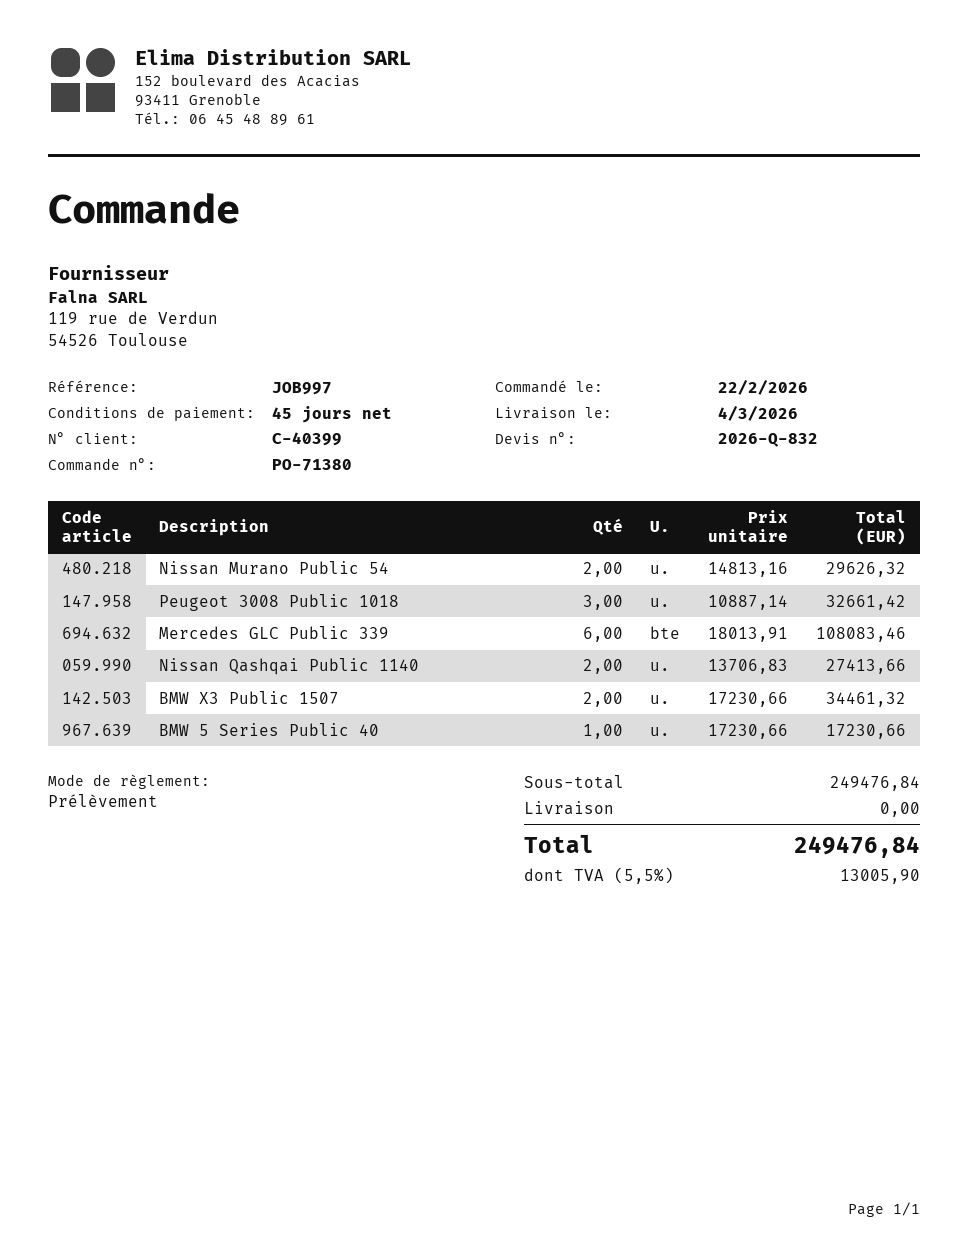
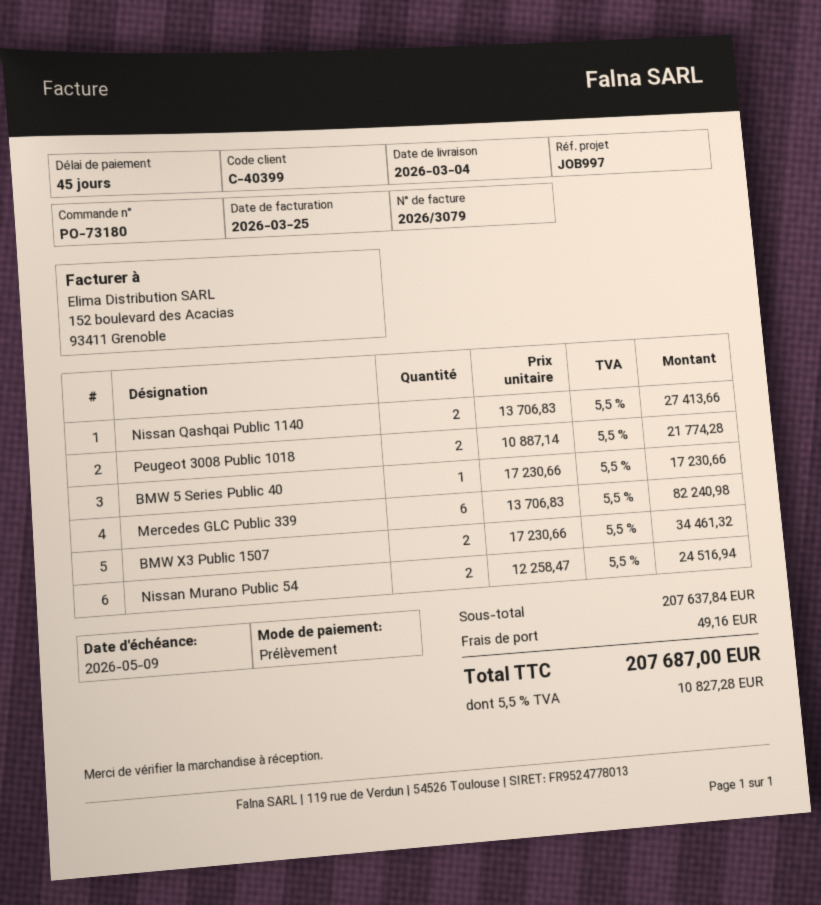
order number: PO-71380 -> PO-73180
Nissan Murano Public 54: 2 x 14813.16 = 29626.32 -> 2 x 12258.47 = 24516.94
Peugeot 3008 Public 1018: 3 x 10887.14 = 32661.42 -> 2 x 10887.14 = 21774.28
Mercedes GLC Public 339: 6 x 18013.91 = 108083.46 -> 6 x 13706.83 = 82240.98
subtotal: 249476.84 -> 207637.84
shipping: 0.00 -> 49.16
tax: 5.5% = 13005.90 -> 5.5% = 10827.28
total: 249476.84 -> 207687.00

